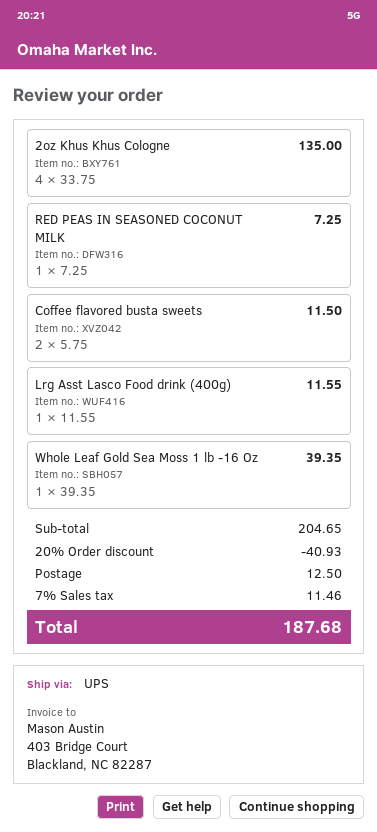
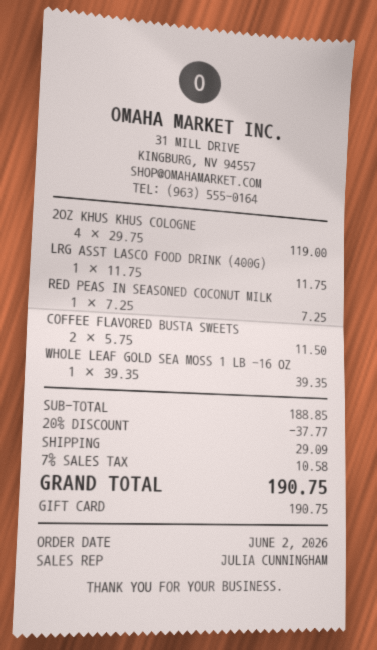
2oz Khus Khus Cologne: 4 x 33.75 = 135.00 -> 4 x 29.75 = 119.00
Lrg Asst Lasco Food drink (400g): 1 x 11.55 = 11.55 -> 1 x 11.75 = 11.75
subtotal: 204.65 -> 188.85
discount: 20% = 40.93 -> 20% = 37.77
shipping: 12.50 -> 29.09
tax: 7% = 11.46 -> 7% = 10.58
total: 187.68 -> 190.75

